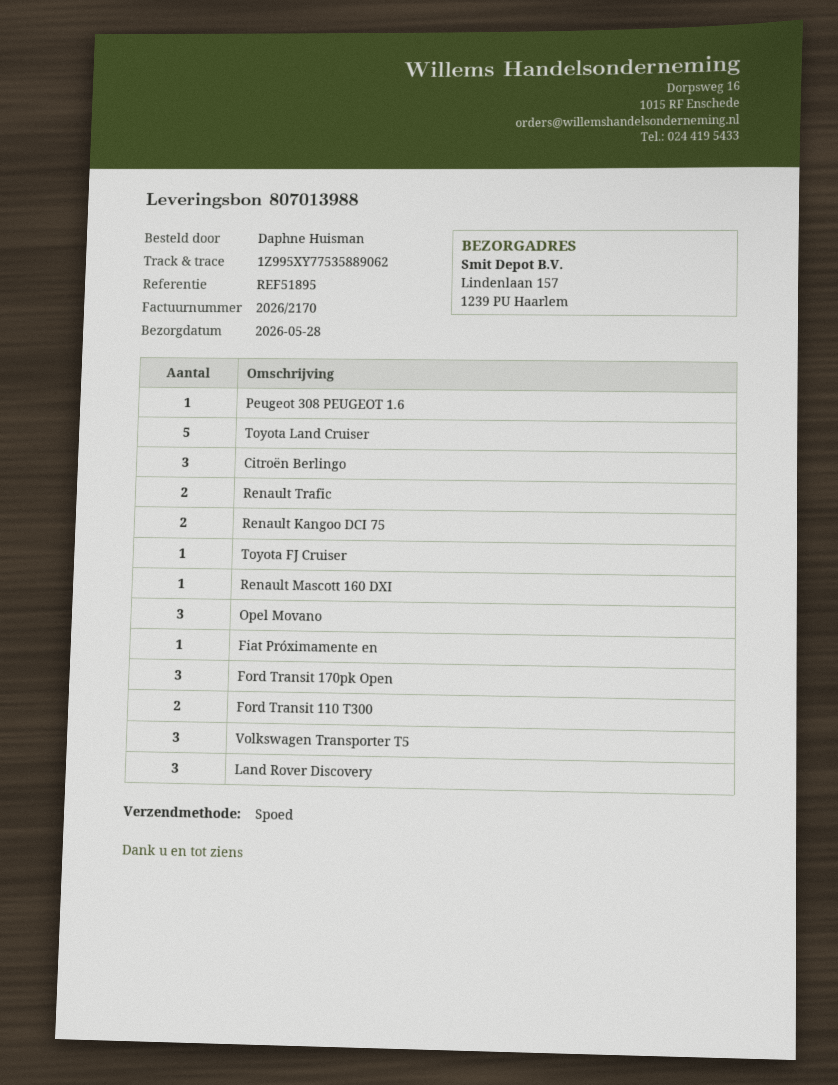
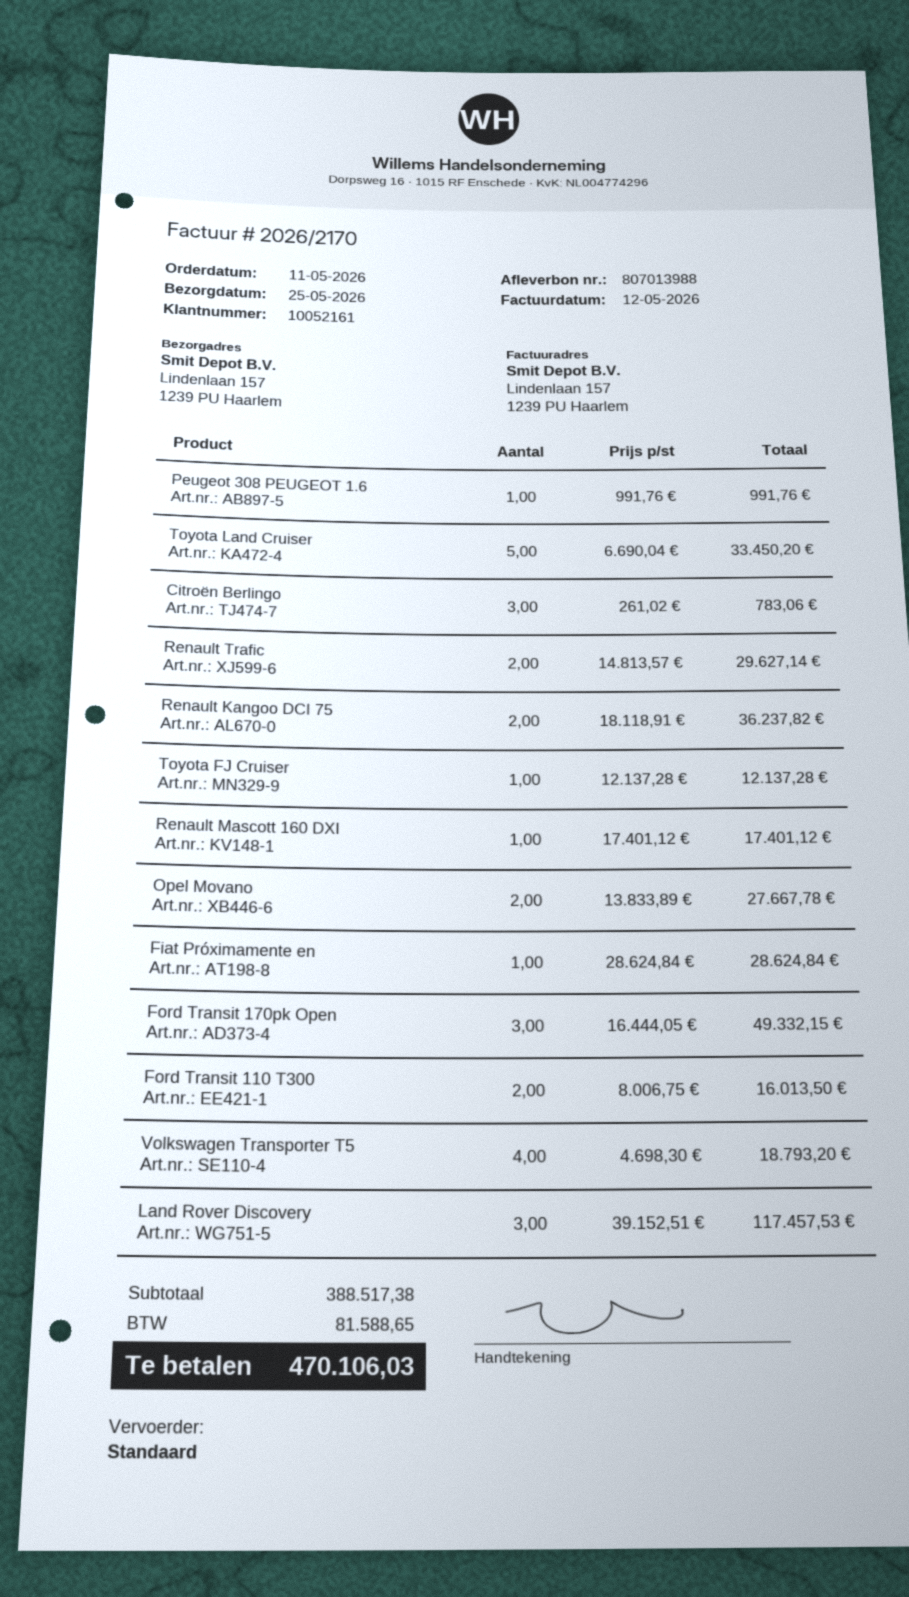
delivery date: 2026-05-28 -> 2026-05-25
shipping method: express -> standard
Opel Movano: 3 -> 2
Volkswagen Transporter T5: 3 -> 4

